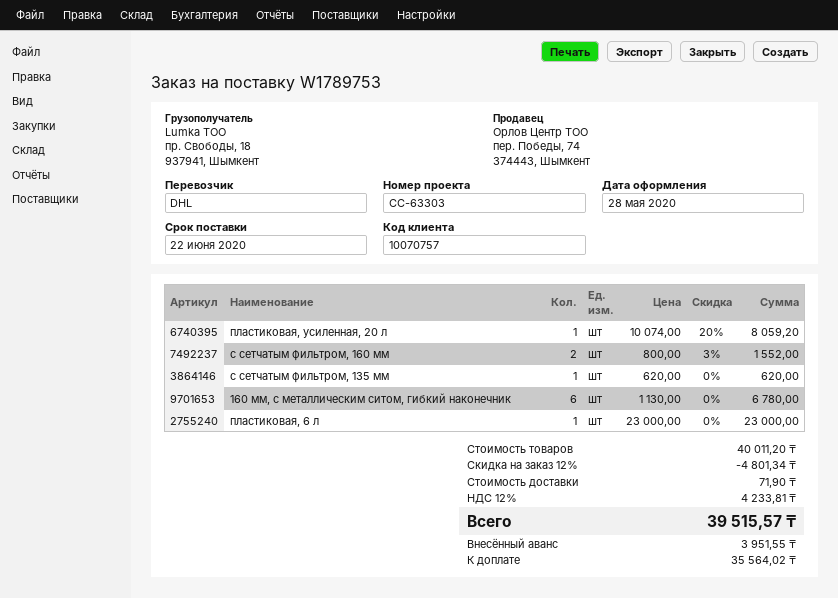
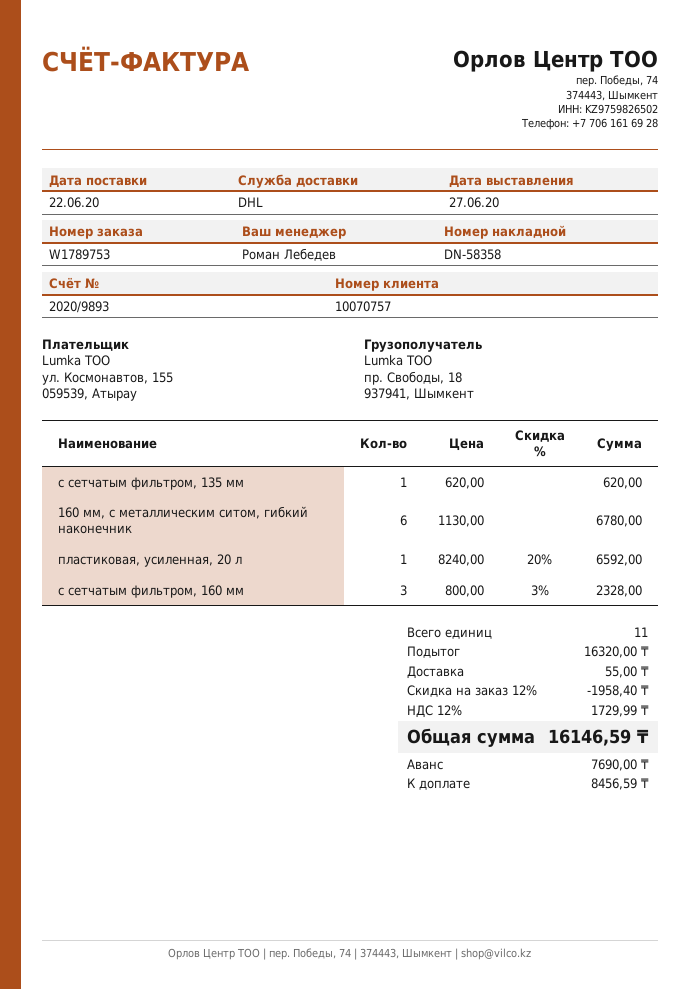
пластиковая, усиленная, 20 л: 1 x 10074.00 - 20% = 8059.20 -> 1 x 8240.00 - 20% = 6592.00
с сетчатым фильтром, 160 мм: 2 x 800.00 - 3% = 1552.00 -> 3 x 800.00 - 3% = 2328.00
пластиковая, 6 л: 1 x 23000.00 = 23000.00 -> none
subtotal: 40011.20 -> 16320.00
discount: 12% = 4801.34 -> 12% = 1958.40
shipping: 71.90 -> 55.00
tax: 12% = 4233.81 -> 12% = 1729.99
total: 39515.57 -> 16146.59
deposit: 3951.55 -> 7690.00
balance: 35564.02 -> 8456.59

